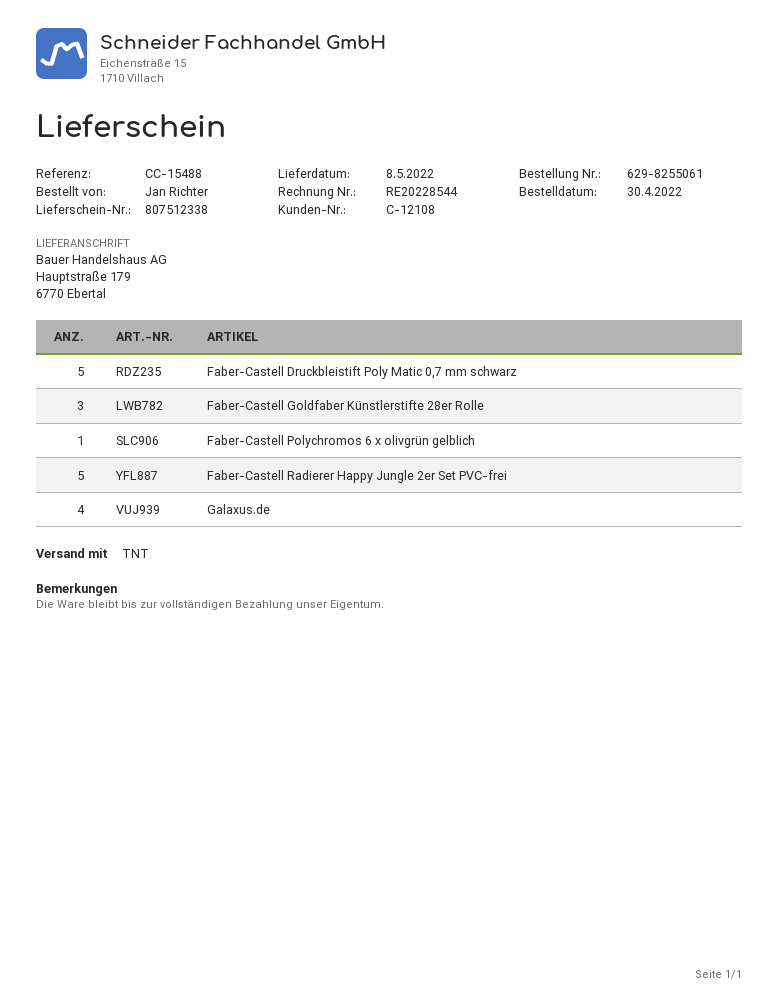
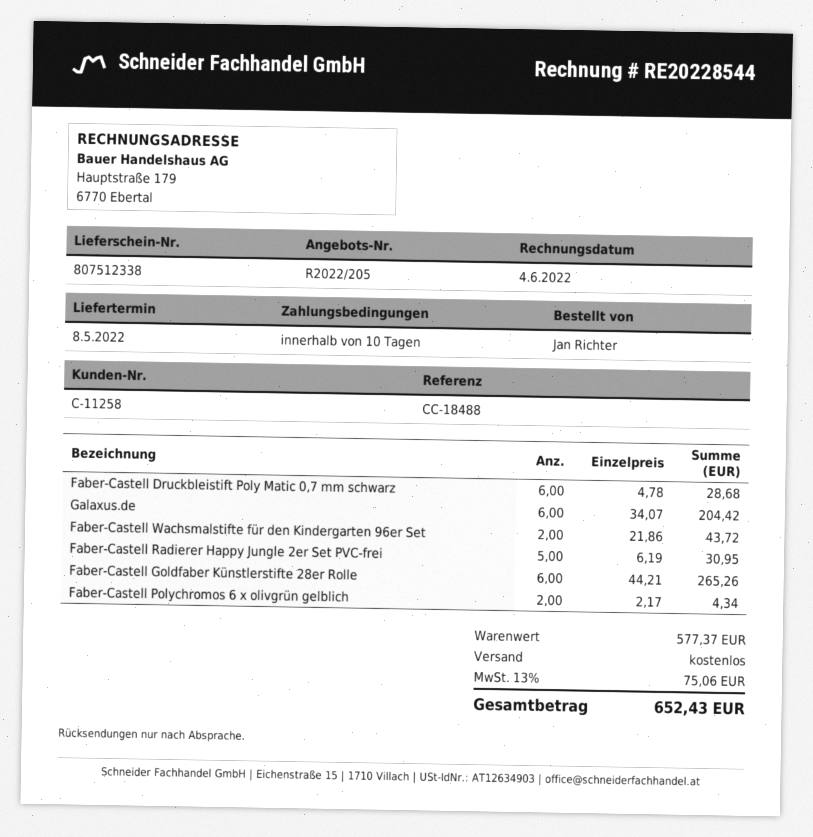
customer number: C-12108 -> C-11258
reference: CC-15488 -> CC-18488
Faber-Castell Druckbleistift Poly Matic 0,7 mm schwarz: 5 -> 6
Faber-Castell Goldfaber Künstlerstifte 28er Rolle: 3 -> 6
Faber-Castell Polychromos 6 x olivgrün gelblich: 1 -> 2
Galaxus.de: 4 -> 6
Faber-Castell Wachsmalstifte für den Kindergarten 96er Set: none -> 2

